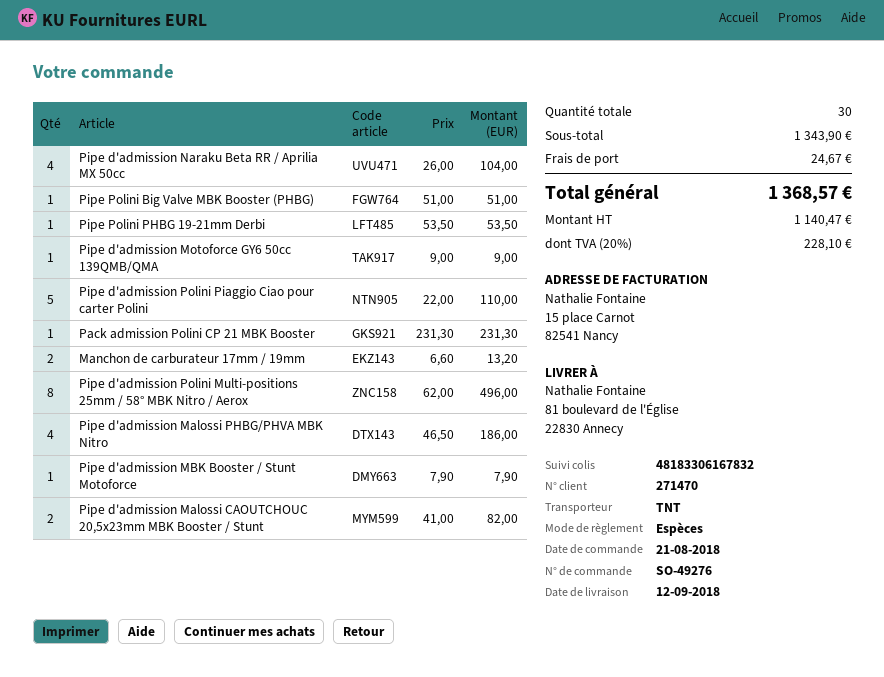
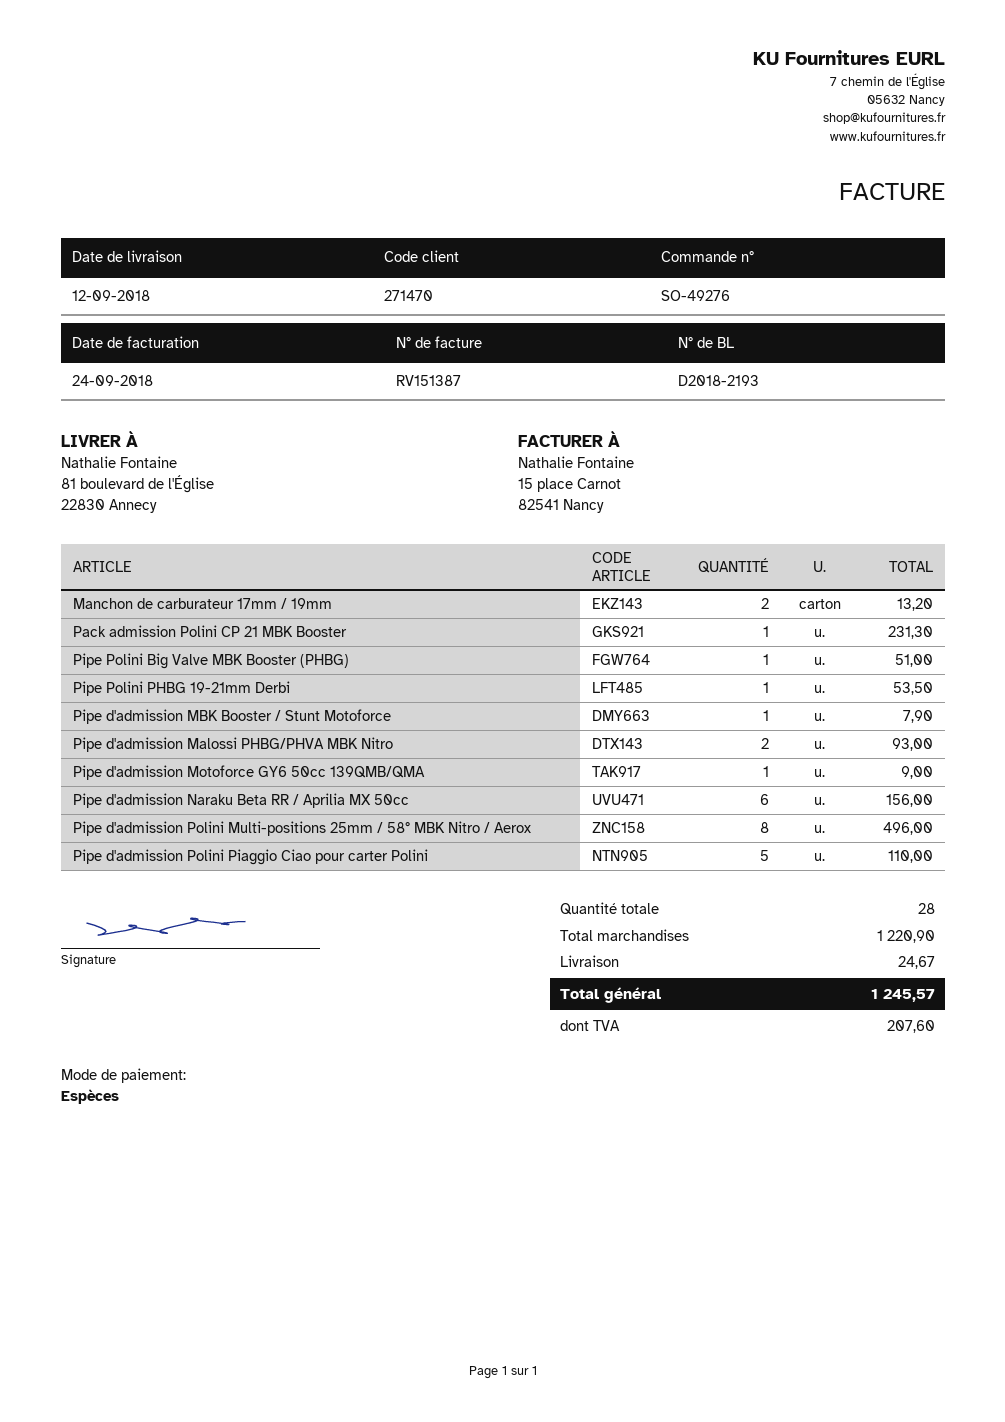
Pipe d'admission Naraku Beta RR / Aprilia MX 50cc: 4 for 104.00 -> 6 for 156.00
Pipe d'admission Malossi PHBG/PHVA MBK Nitro: 4 for 186.00 -> 2 for 93.00
Pipe d'admission Malossi CAOUTCHOUC 20,5x23mm MBK Booster / Stunt: 2 for 82.00 -> none
total quantity: 30 -> 28
subtotal: 1343.90 -> 1220.90
tax: 228.10 -> 207.60
total: 1368.57 -> 1245.57

